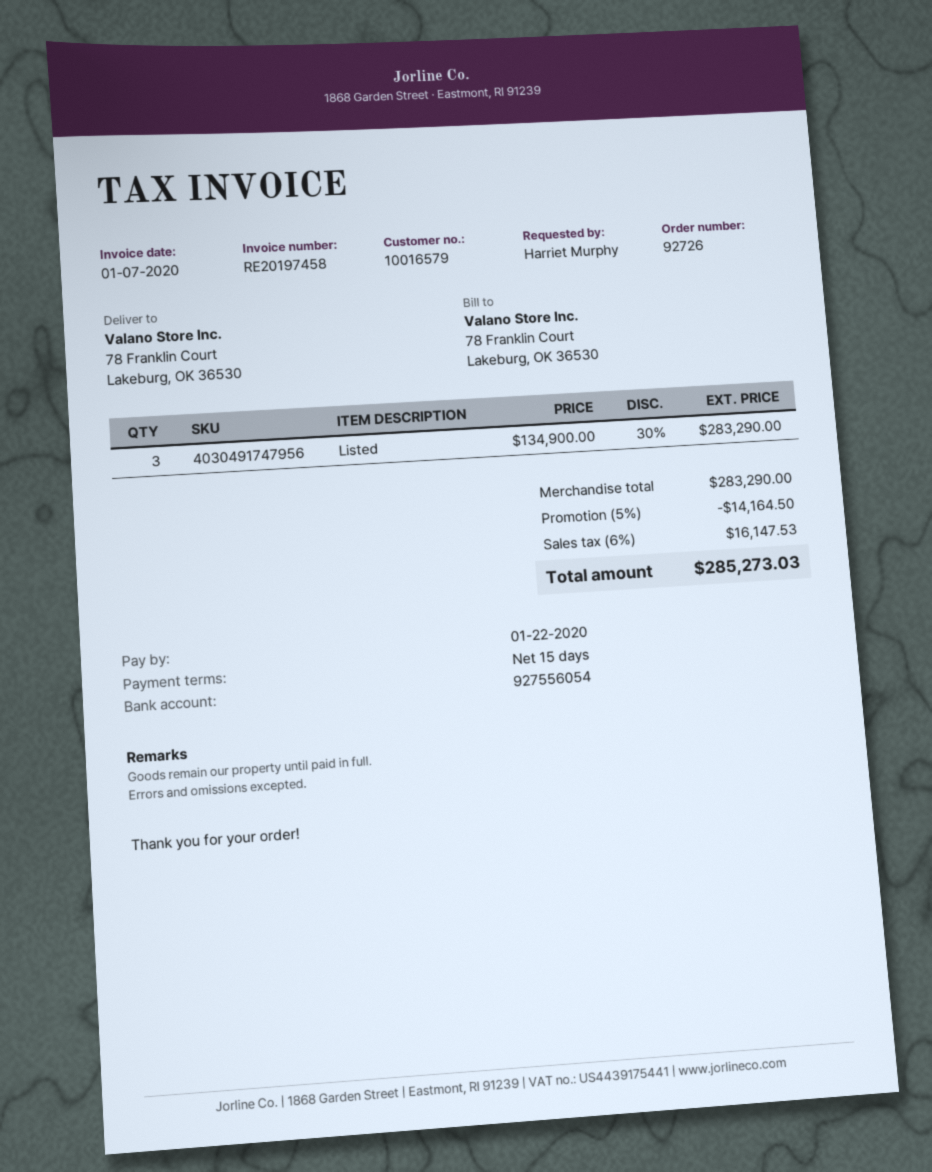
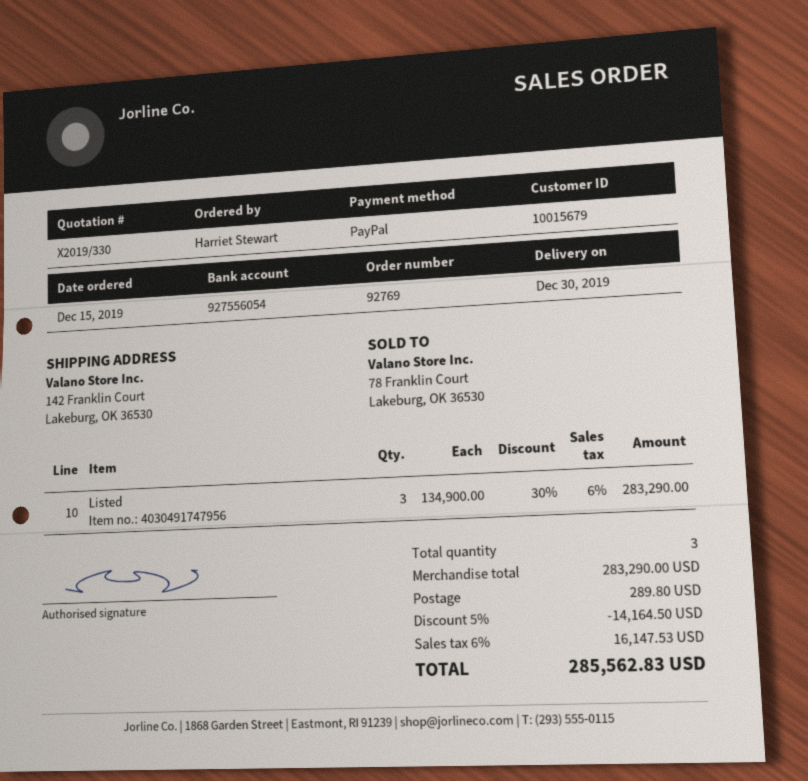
order number: 92726 -> 92769
customer number: 10016579 -> 10015679
ordered by: Harriet Murphy -> Harriet Stewart
ship to: 78 Franklin Court, Lakeburg, OK 36530 -> 142 Franklin Court, Lakeburg, OK 36530
shipping: none -> 289.80
total: 285273.03 -> 285562.83

